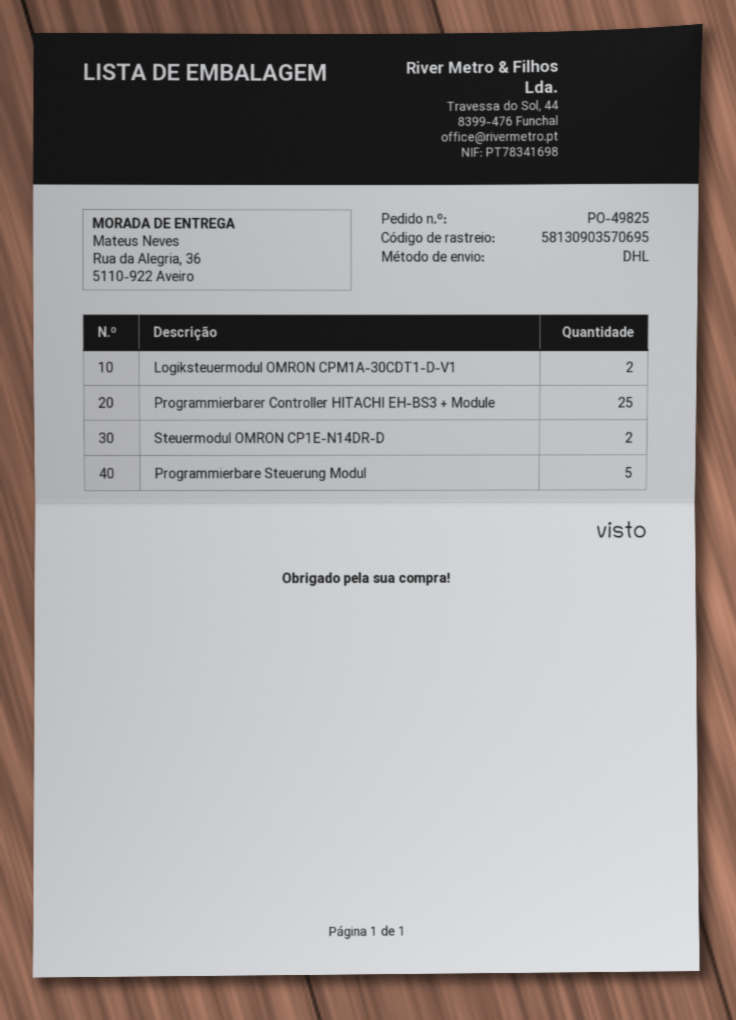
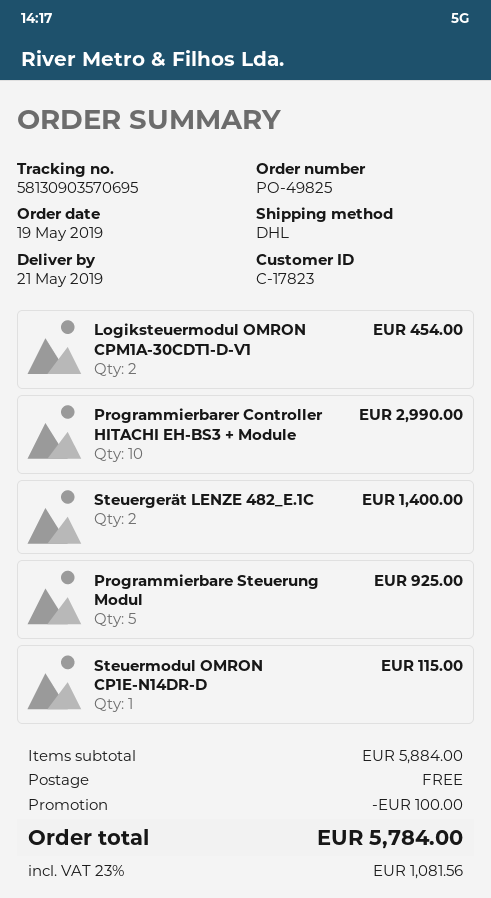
Programmierbarer Controller HITACHI EH-BS3 + Module: 25 -> 10
Steuermodul OMRON CP1E-N14DR-D: 2 -> 1
Steuergerät LENZE 482_E.1C: none -> 2

